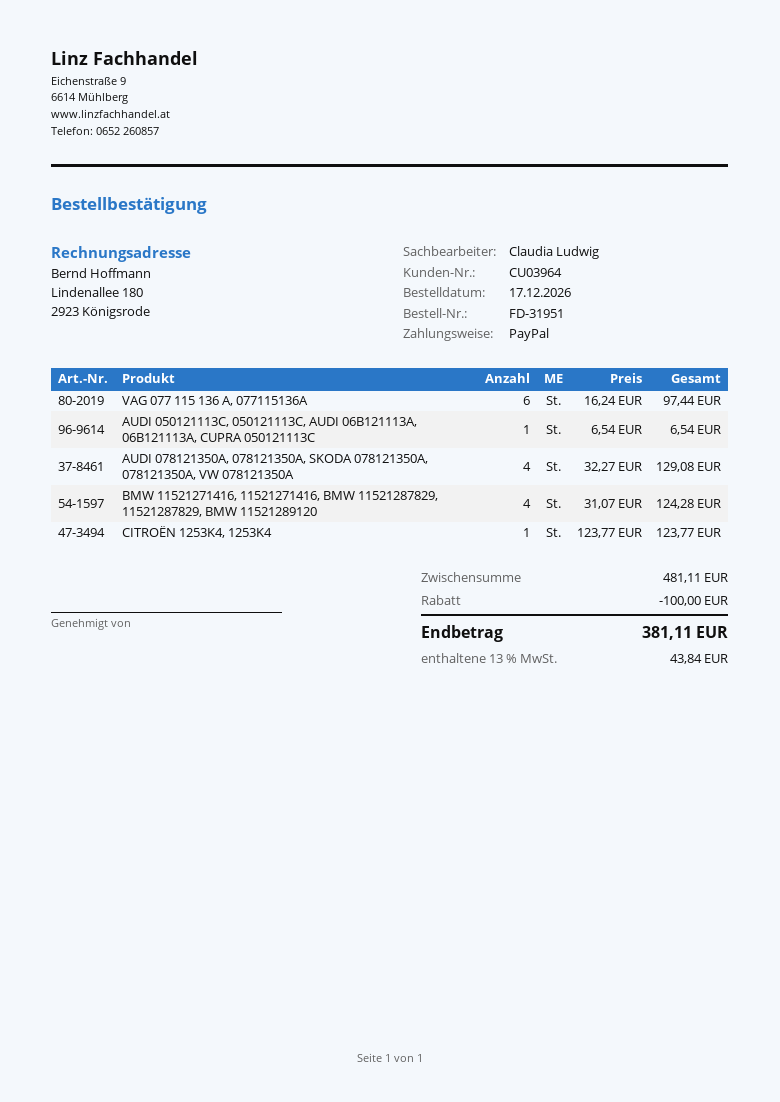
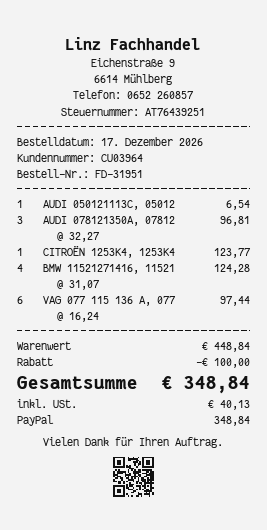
AUDI 078121350A, 078121350A, SKODA 078121350A, 078121350A, VW 078121350A: 4 x 32.27 = 129.08 -> 3 x 32.27 = 96.81
subtotal: 481.11 -> 448.84
tax: 43.84 -> 40.13
total: 381.11 -> 348.84

